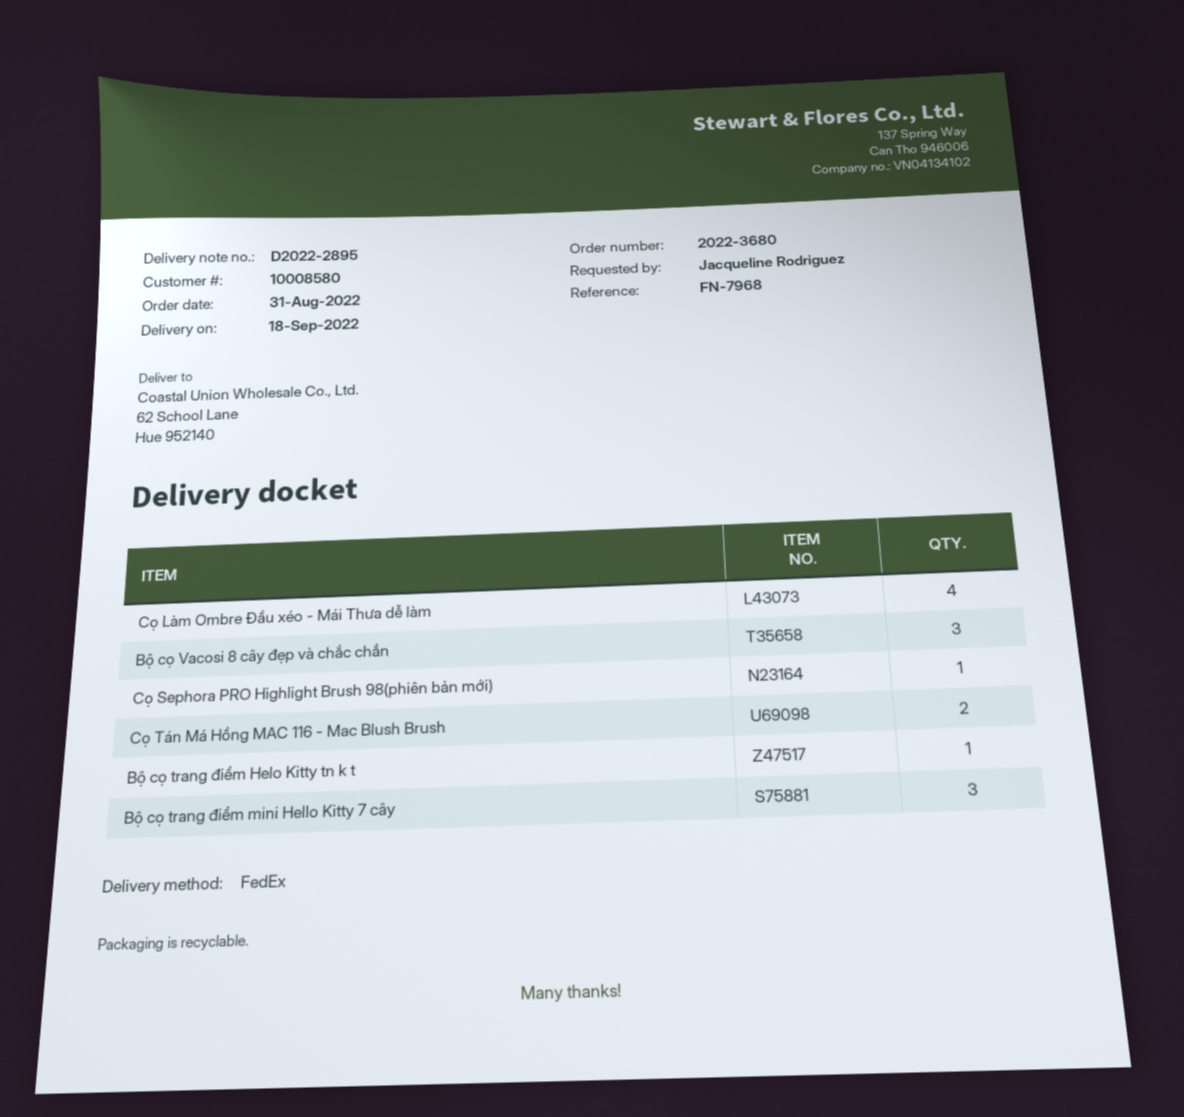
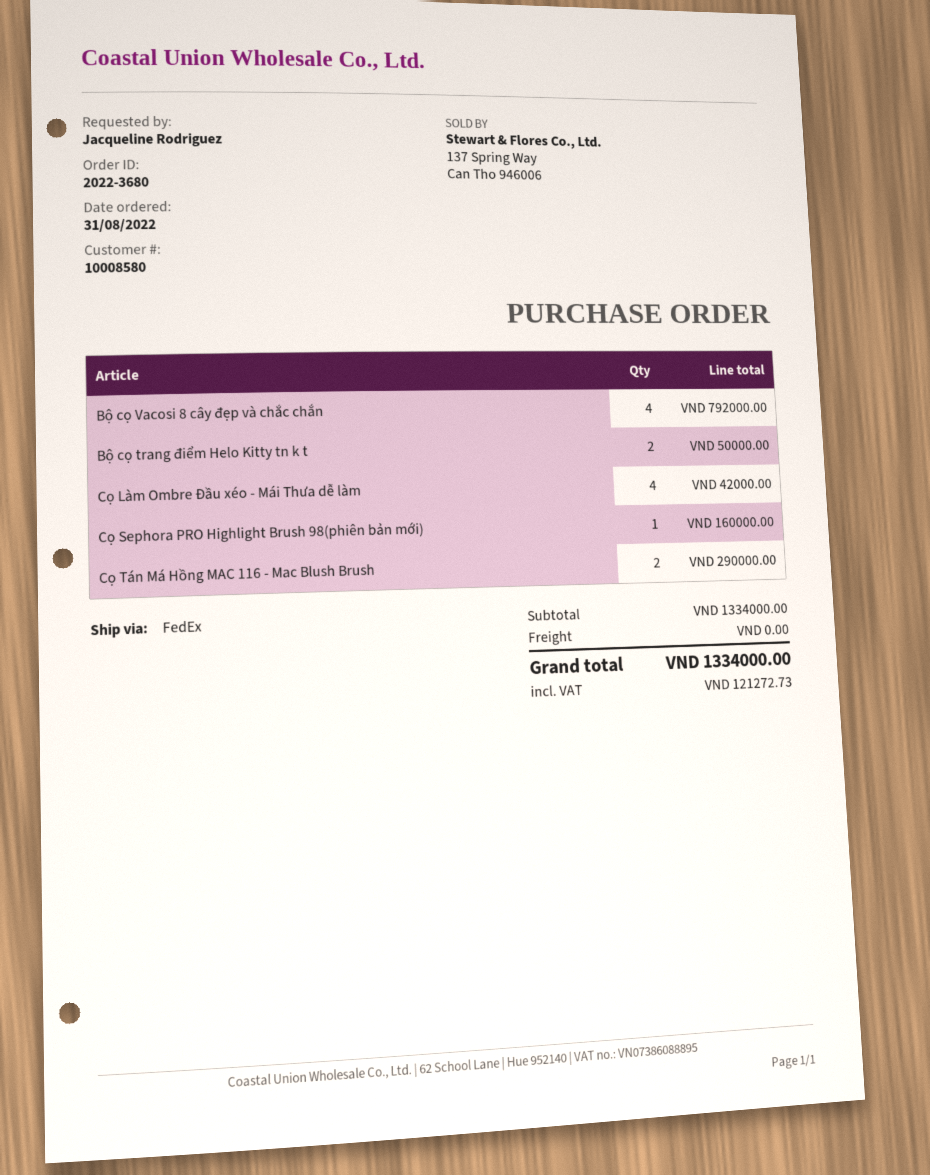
Bộ cọ Vacosi 8 cây đẹp và chắc chắn: 3 -> 4
Bộ cọ trang điểm Helo Kitty tn k t: 1 -> 2
Bộ cọ trang điểm mini Hello Kitty 7 cây: 3 -> none

